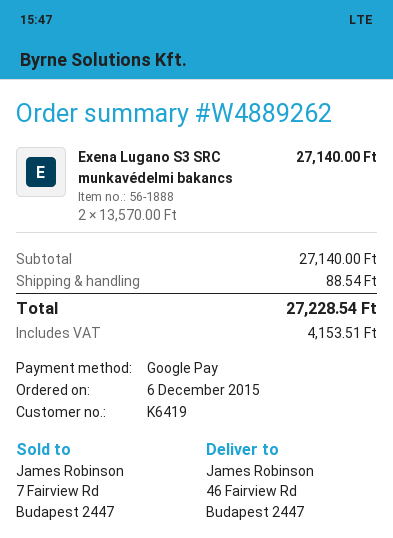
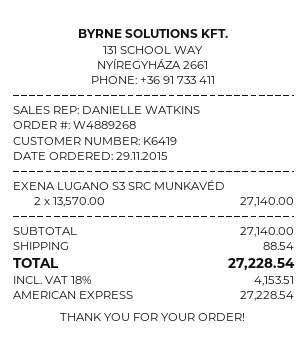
order number: W4889262 -> W4889268
order date: 2015-12-06 -> 2015-11-29
payment method: Google Pay -> American Express

